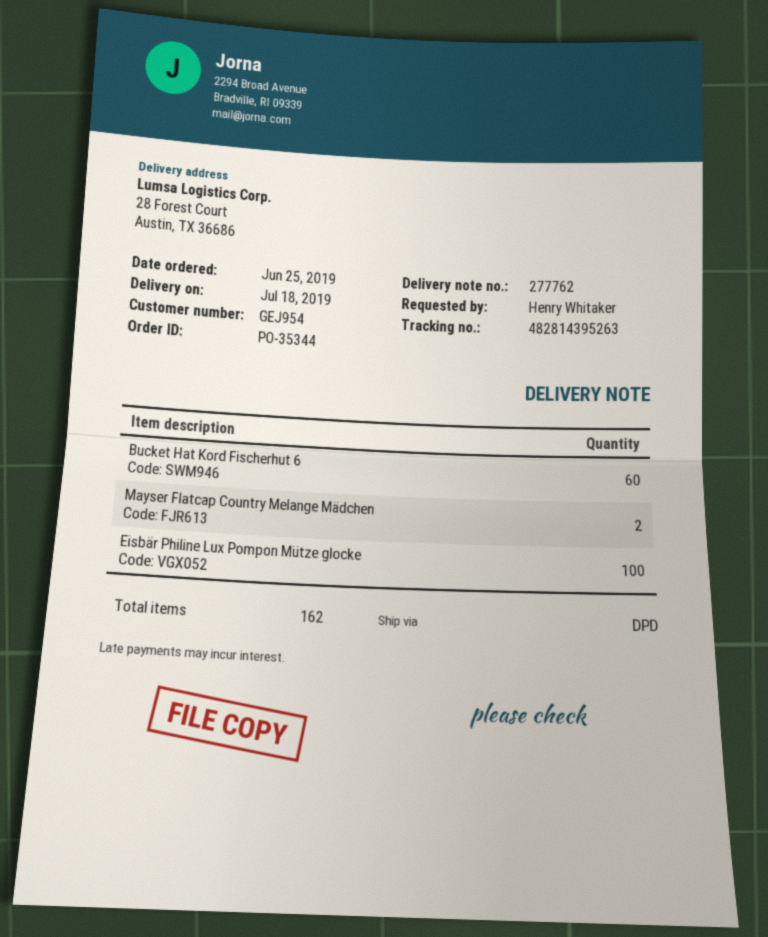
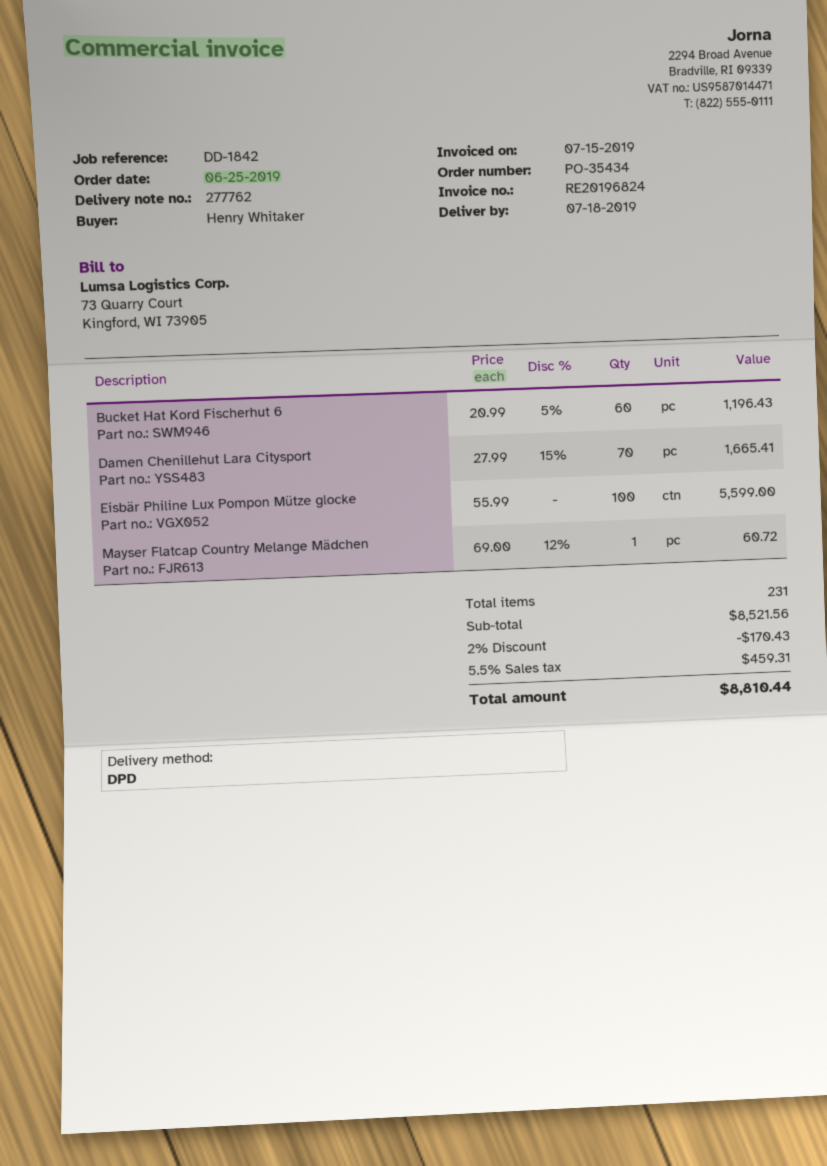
order number: PO-35344 -> PO-35434
Mayser Flatcap Country Melange Mädchen: 2 -> 1
Damen Chenillehut Lara Citysport: none -> 70
total quantity: 162 -> 231

